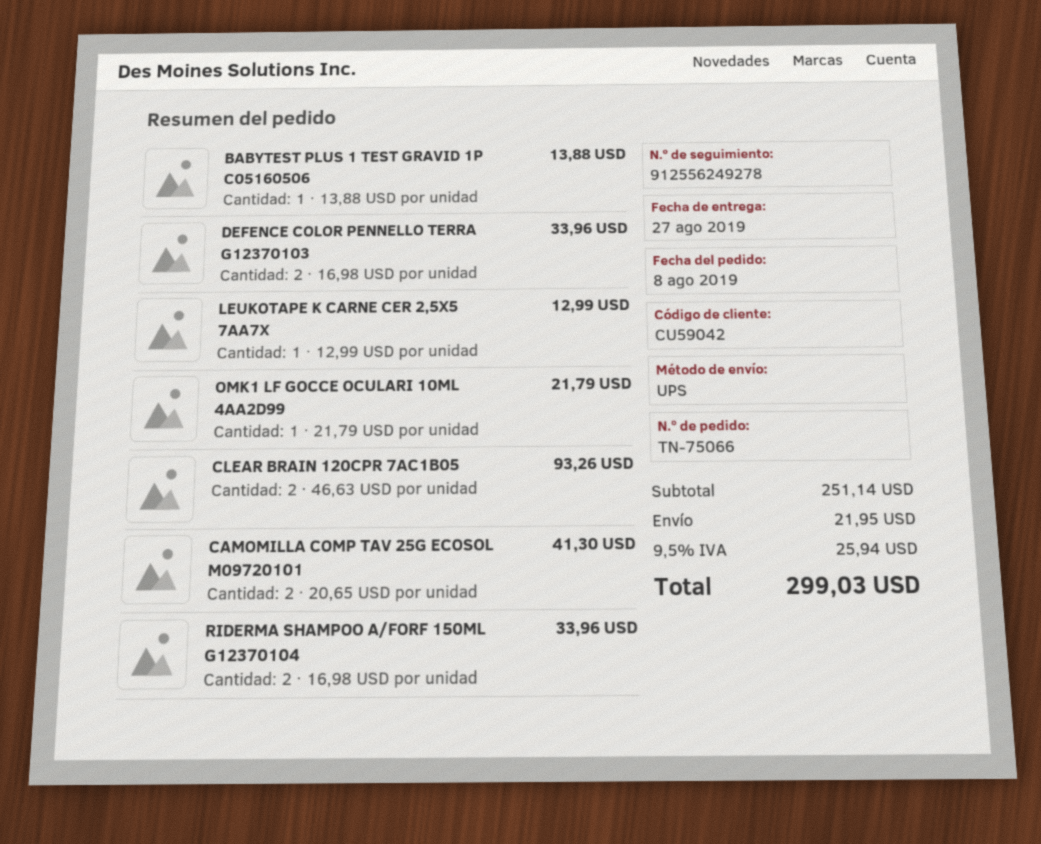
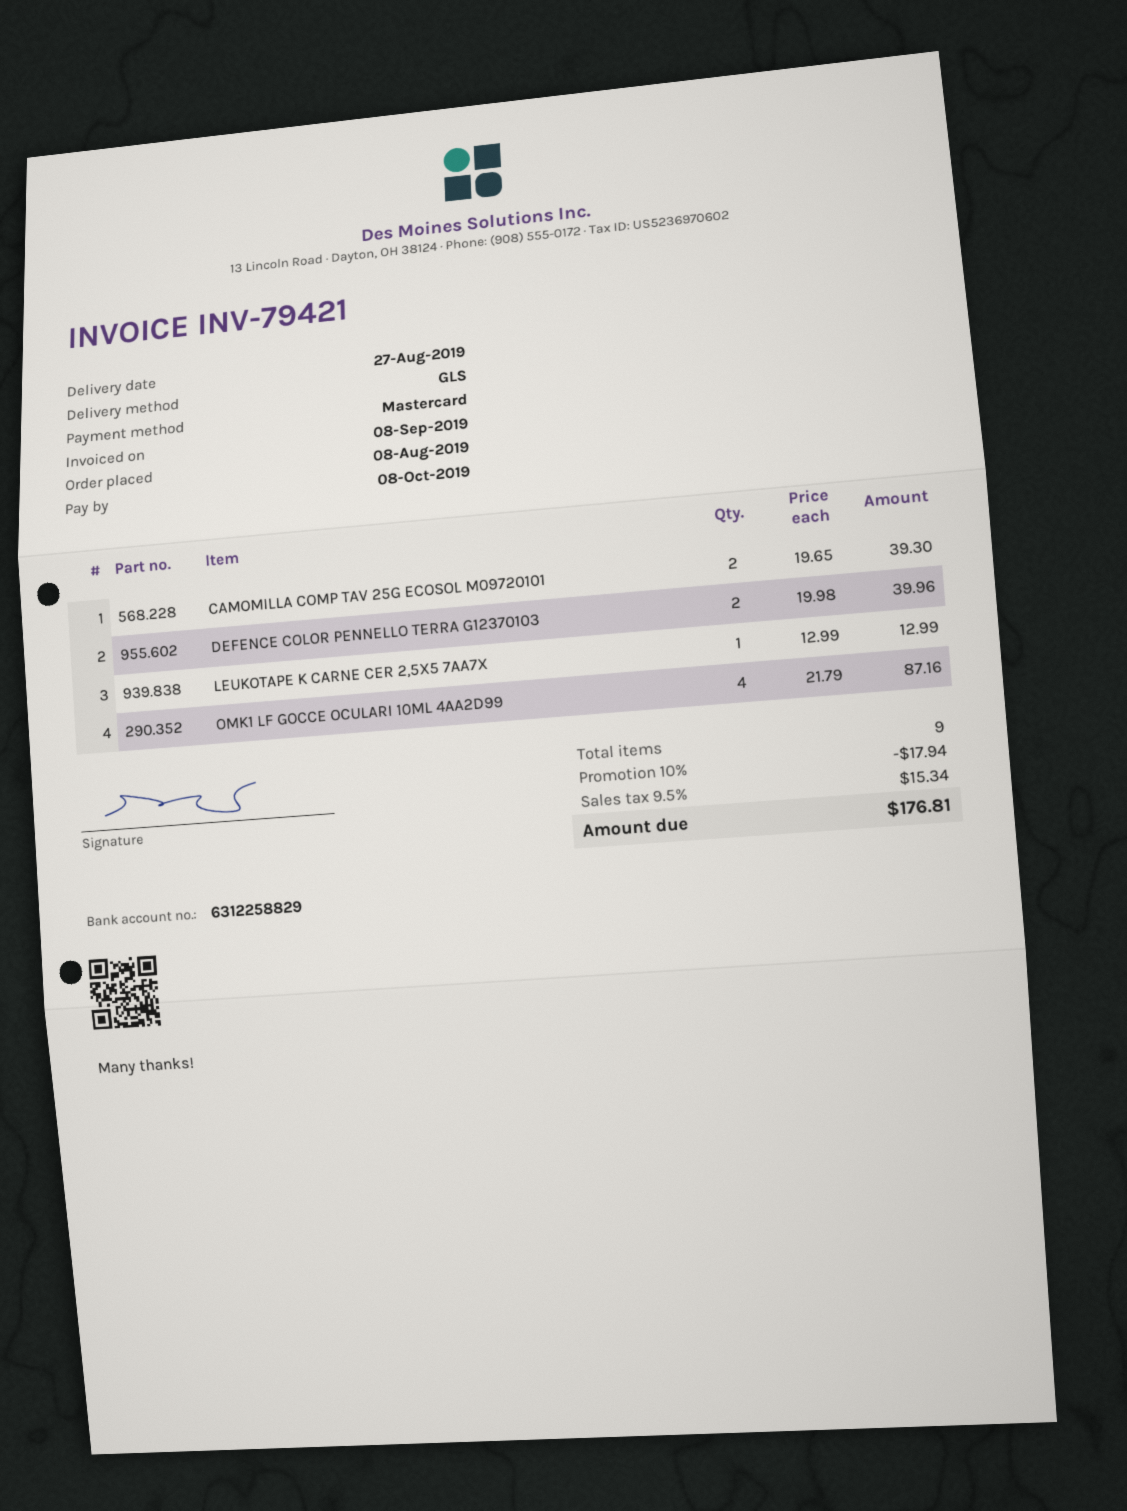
shipping method: UPS -> GLS
BABYTEST PLUS 1 TEST GRAVID 1P C05160506: 1 x 13.88 = 13.88 -> none
DEFENCE COLOR PENNELLO TERRA G12370103: 2 x 16.98 = 33.96 -> 2 x 19.98 = 39.96
OMK1 LF GOCCE OCULARI 10ML 4AA2D99: 1 x 21.79 = 21.79 -> 4 x 21.79 = 87.16
CLEAR BRAIN 120CPR 7AC1B05: 2 x 46.63 = 93.26 -> none
CAMOMILLA COMP TAV 25G ECOSOL M09720101: 2 x 20.65 = 41.30 -> 2 x 19.65 = 39.30
RIDERMA SHAMPOO A/FORF 150ML G12370104: 2 x 16.98 = 33.96 -> none
discount: none -> 10% = 17.94
shipping: 21.95 -> none
tax: 9.5% = 25.94 -> 9.5% = 15.34
total: 299.03 -> 176.81

